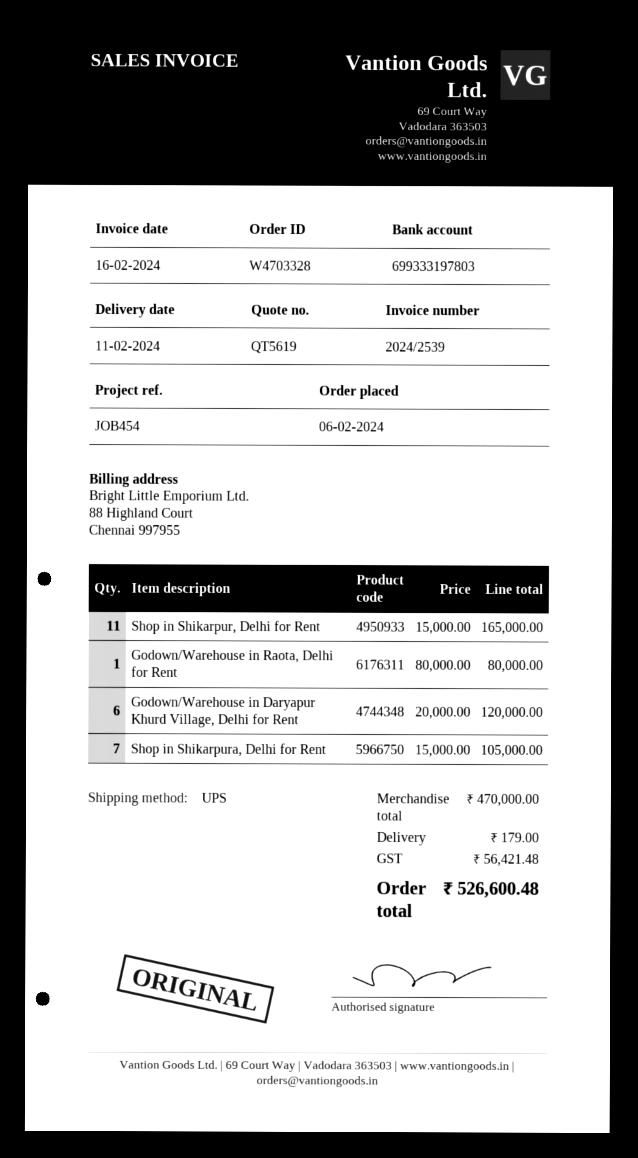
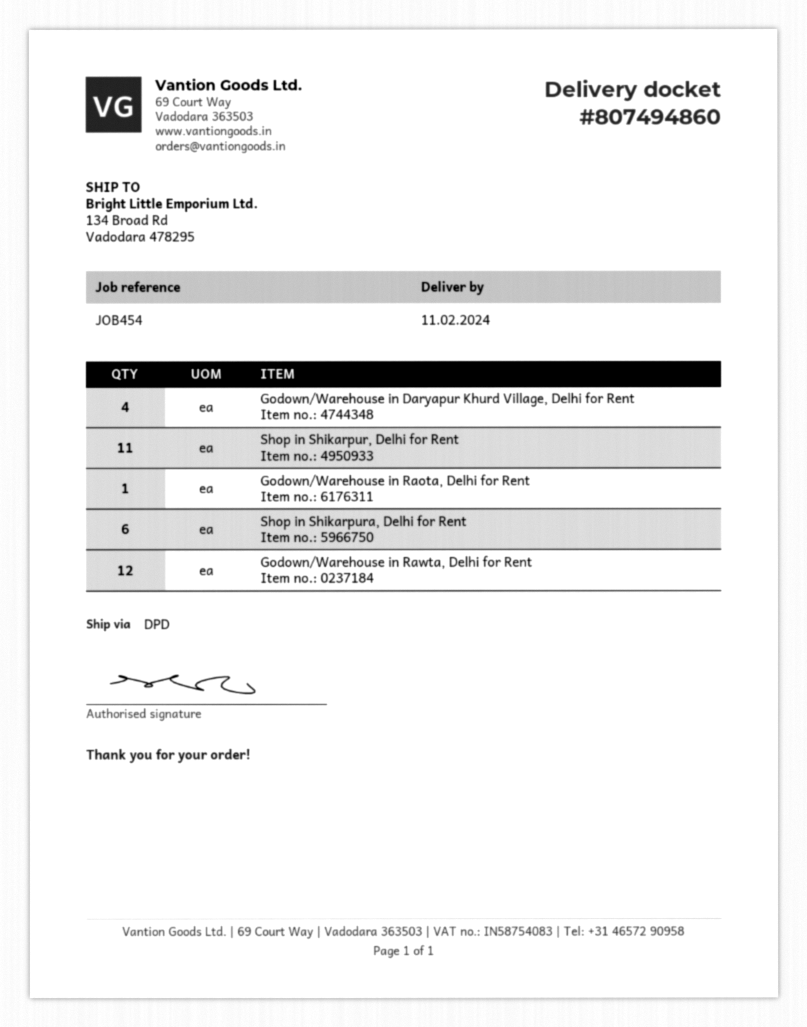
shipping method: UPS -> DPD
Godown/Warehouse in Daryapur Khurd Village, Delhi for Rent: 6 -> 4
Shop in Shikarpura, Delhi for Rent: 7 -> 6
Godown/Warehouse in Rawta, Delhi for Rent: none -> 12

